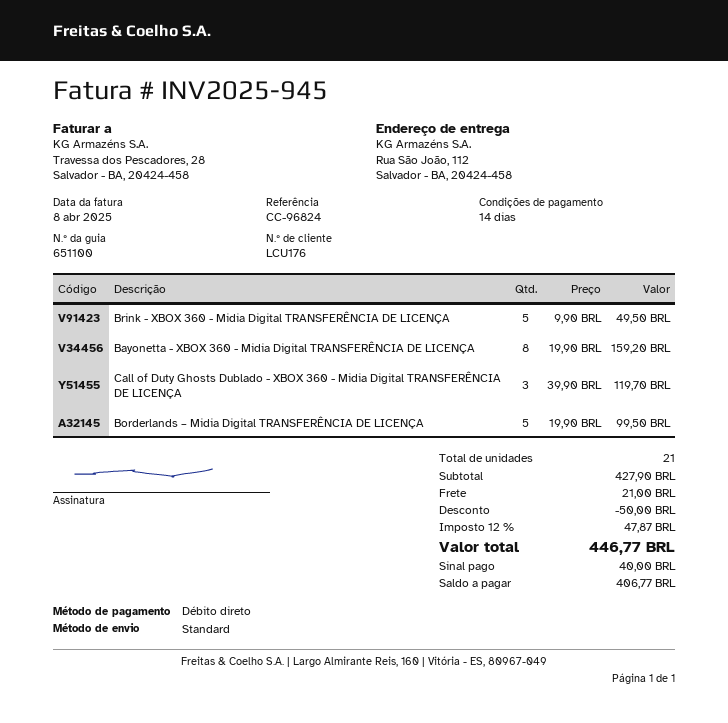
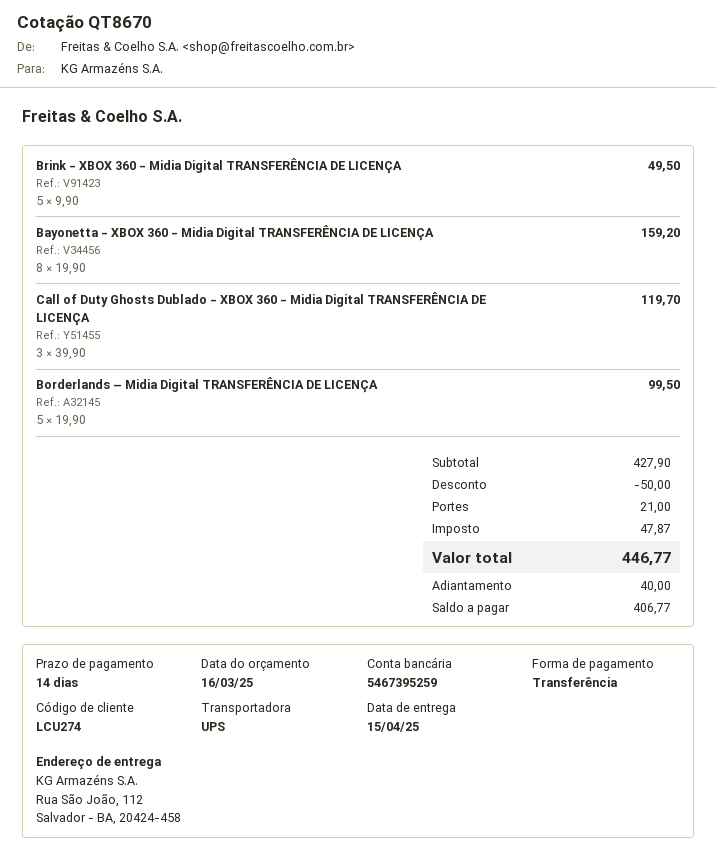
customer number: LCU176 -> LCU274
payment method: direct debit -> bank transfer
shipping method: standard -> UPS

